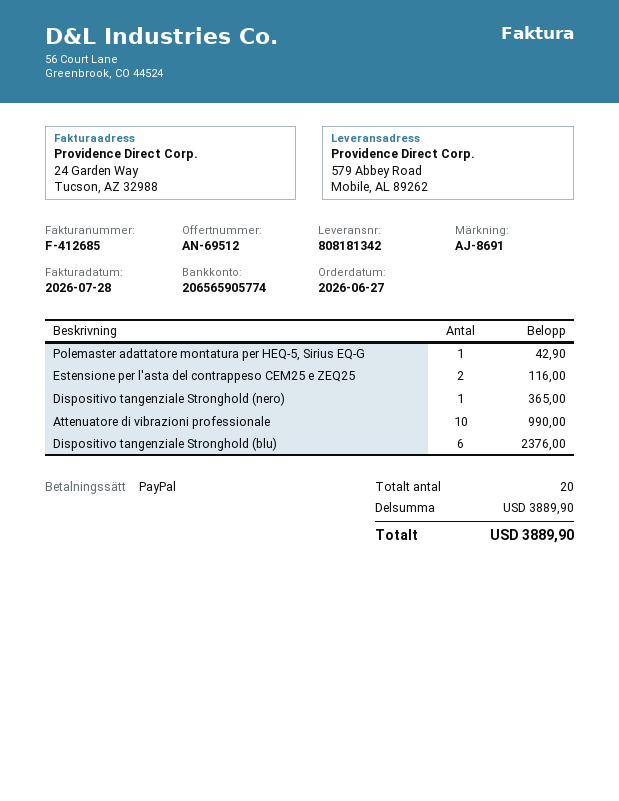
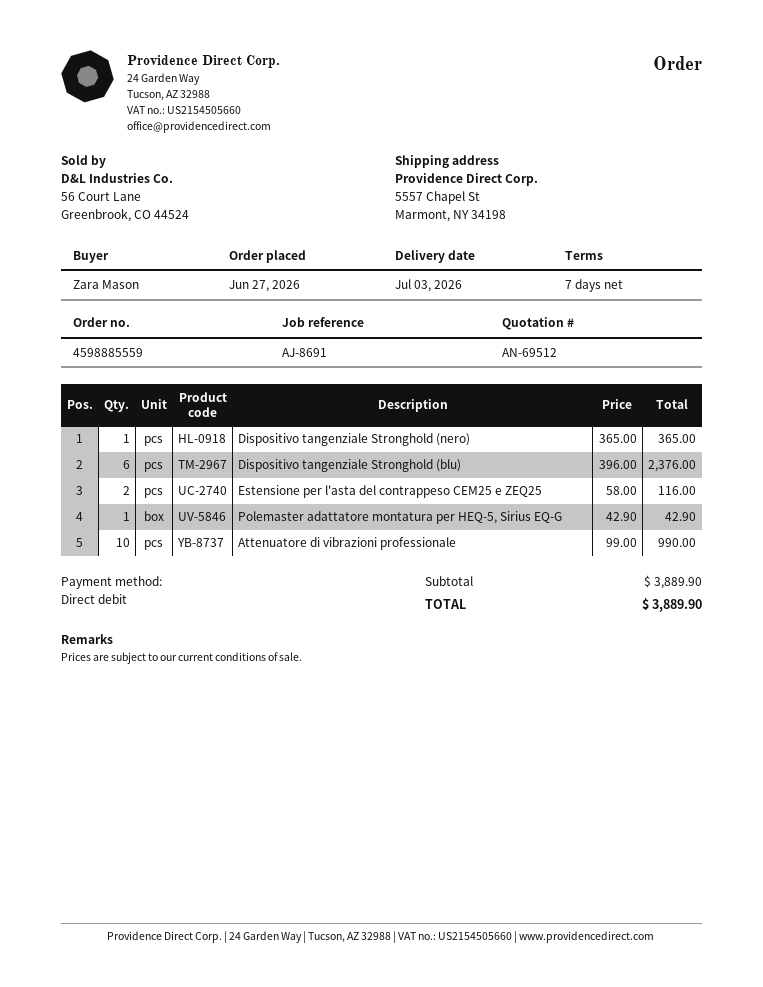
payment method: PayPal -> direct debit
ship to: 579 Abbey Road, Mobile, AL 89262 -> 5557 Chapel St, Marmont, NY 34198

